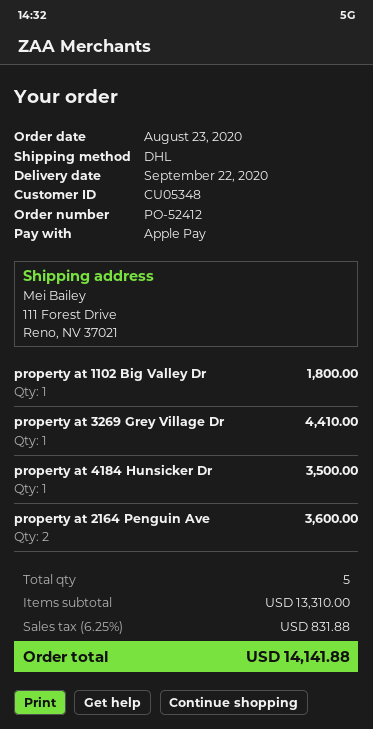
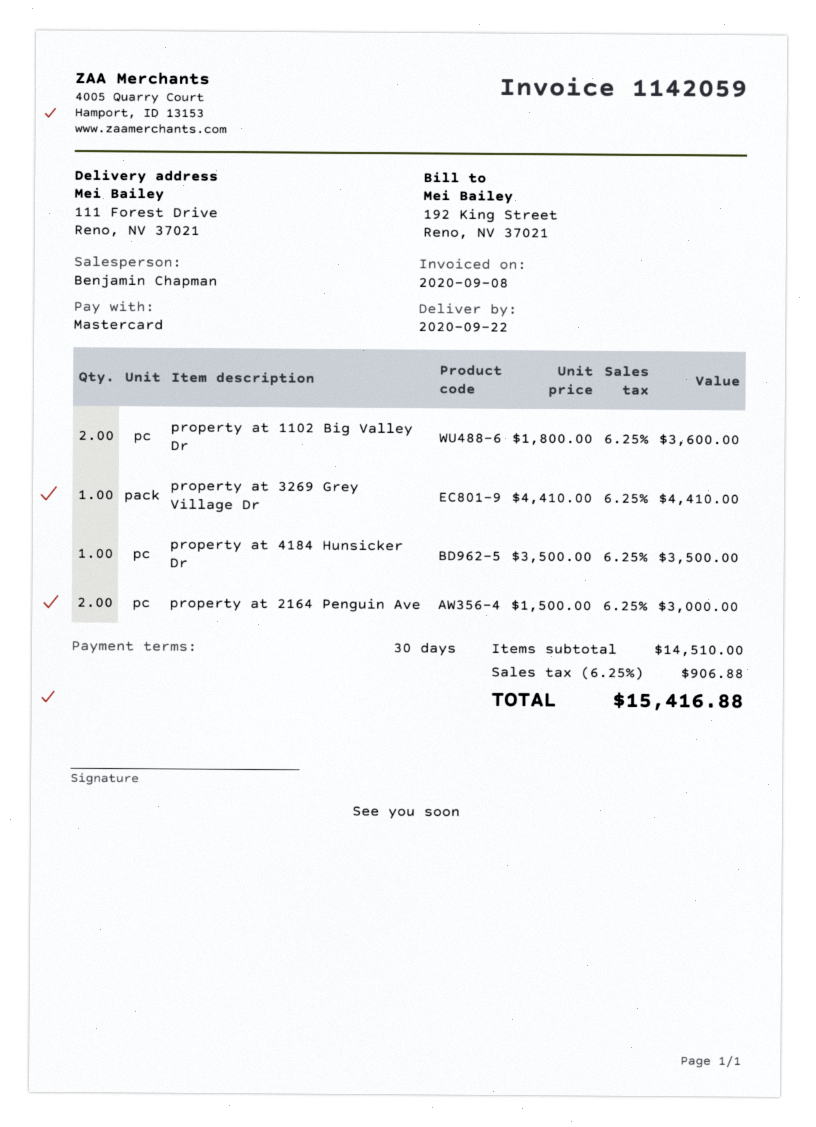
payment method: Apple Pay -> Mastercard
property at 1102 Big Valley Dr: 1 for 1800.00 -> 2 for 3600.00
property at 2164 Penguin Ave: 2 for 3600.00 -> 2 for 3000.00
subtotal: 13310.00 -> 14510.00
tax: 6.25% = 831.88 -> 6.25% = 906.88
total: 14141.88 -> 15416.88

